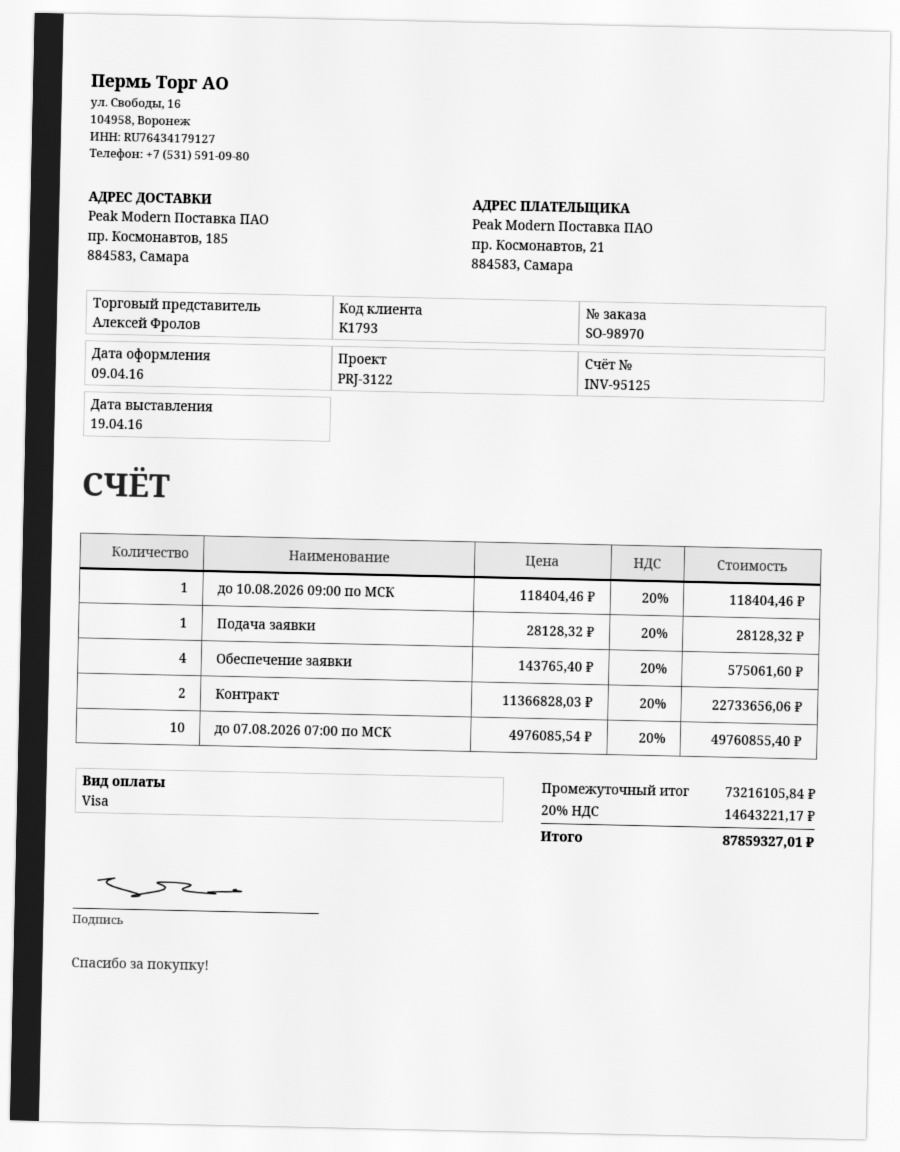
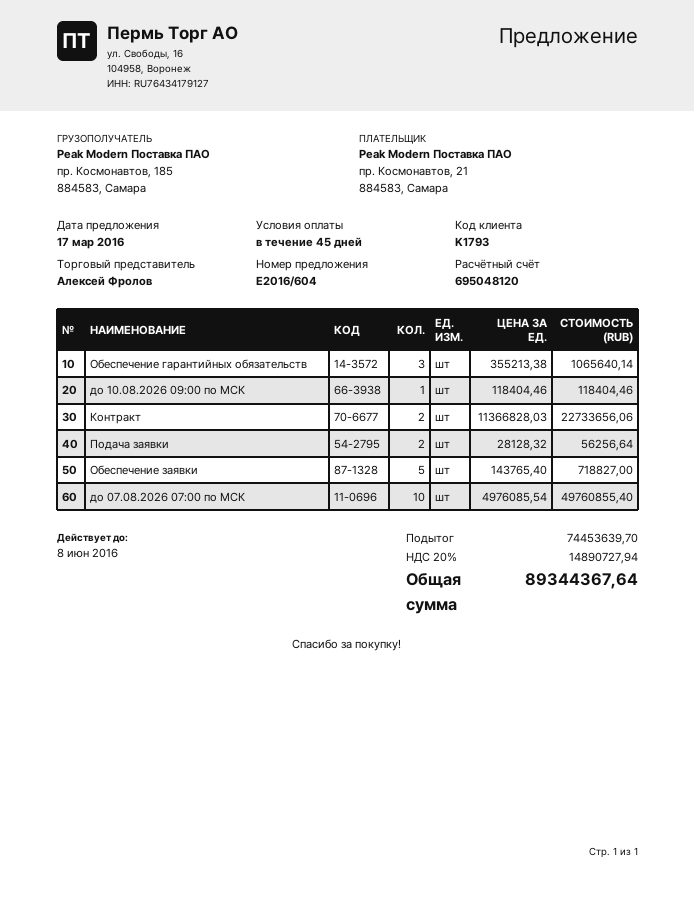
Подача заявки: 1 x 28128.32 = 28128.32 -> 2 x 28128.32 = 56256.64
Обеспечение заявки: 4 x 143765.40 = 575061.60 -> 5 x 143765.40 = 718827.00
Обеспечение гарантийных обязательств: none -> 3 x 355213.38 = 1065640.14
subtotal: 73216105.84 -> 74453639.70
tax: 20% = 14643221.17 -> 20% = 14890727.94
total: 87859327.01 -> 89344367.64

